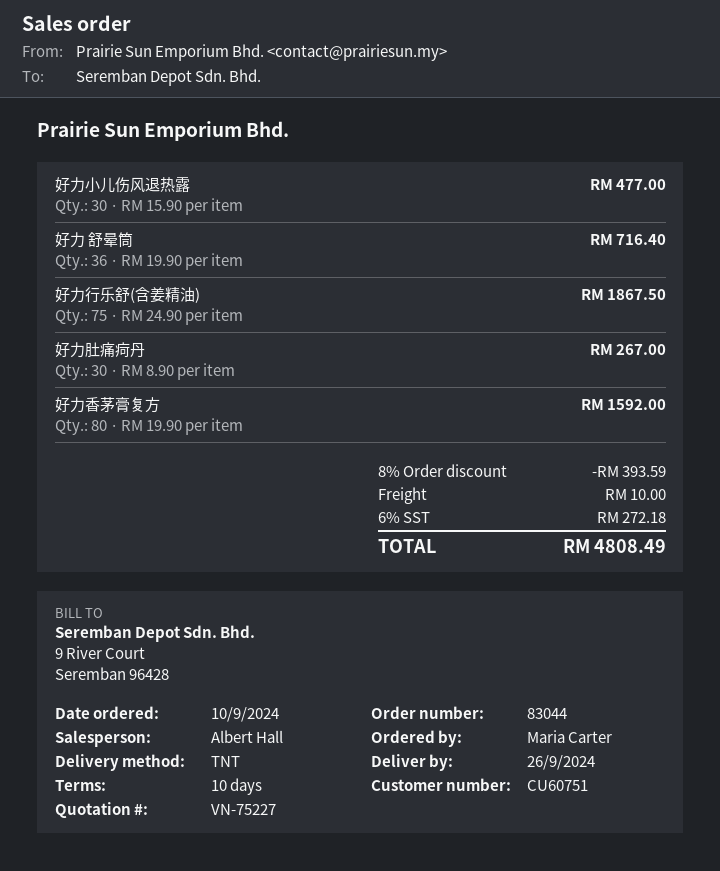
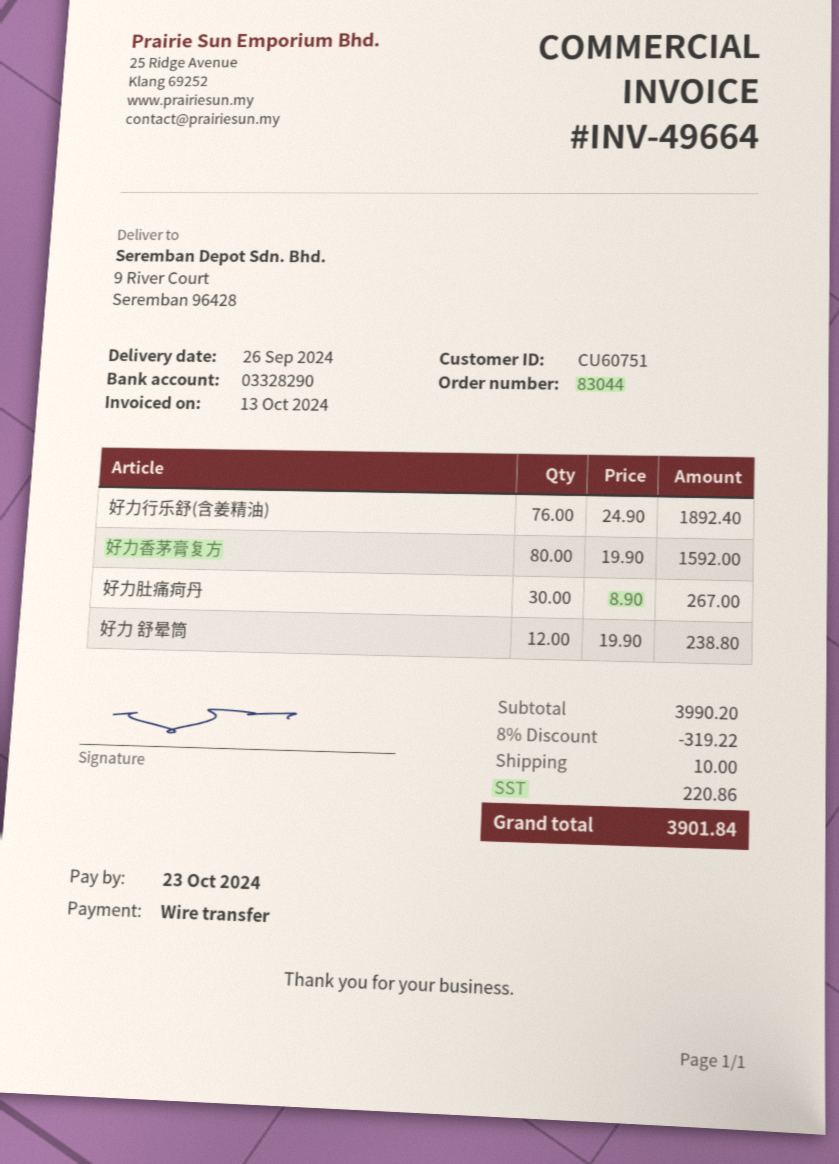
好力小儿伤风退热露: 30 x 15.90 = 477.00 -> none
好力 舒晕筒: 36 x 19.90 = 716.40 -> 12 x 19.90 = 238.80
好力行乐舒(含姜精油): 75 x 24.90 = 1867.50 -> 76 x 24.90 = 1892.40
discount: 8% = 393.59 -> 8% = 319.22
tax: 272.18 -> 220.86
total: 4808.49 -> 3901.84

